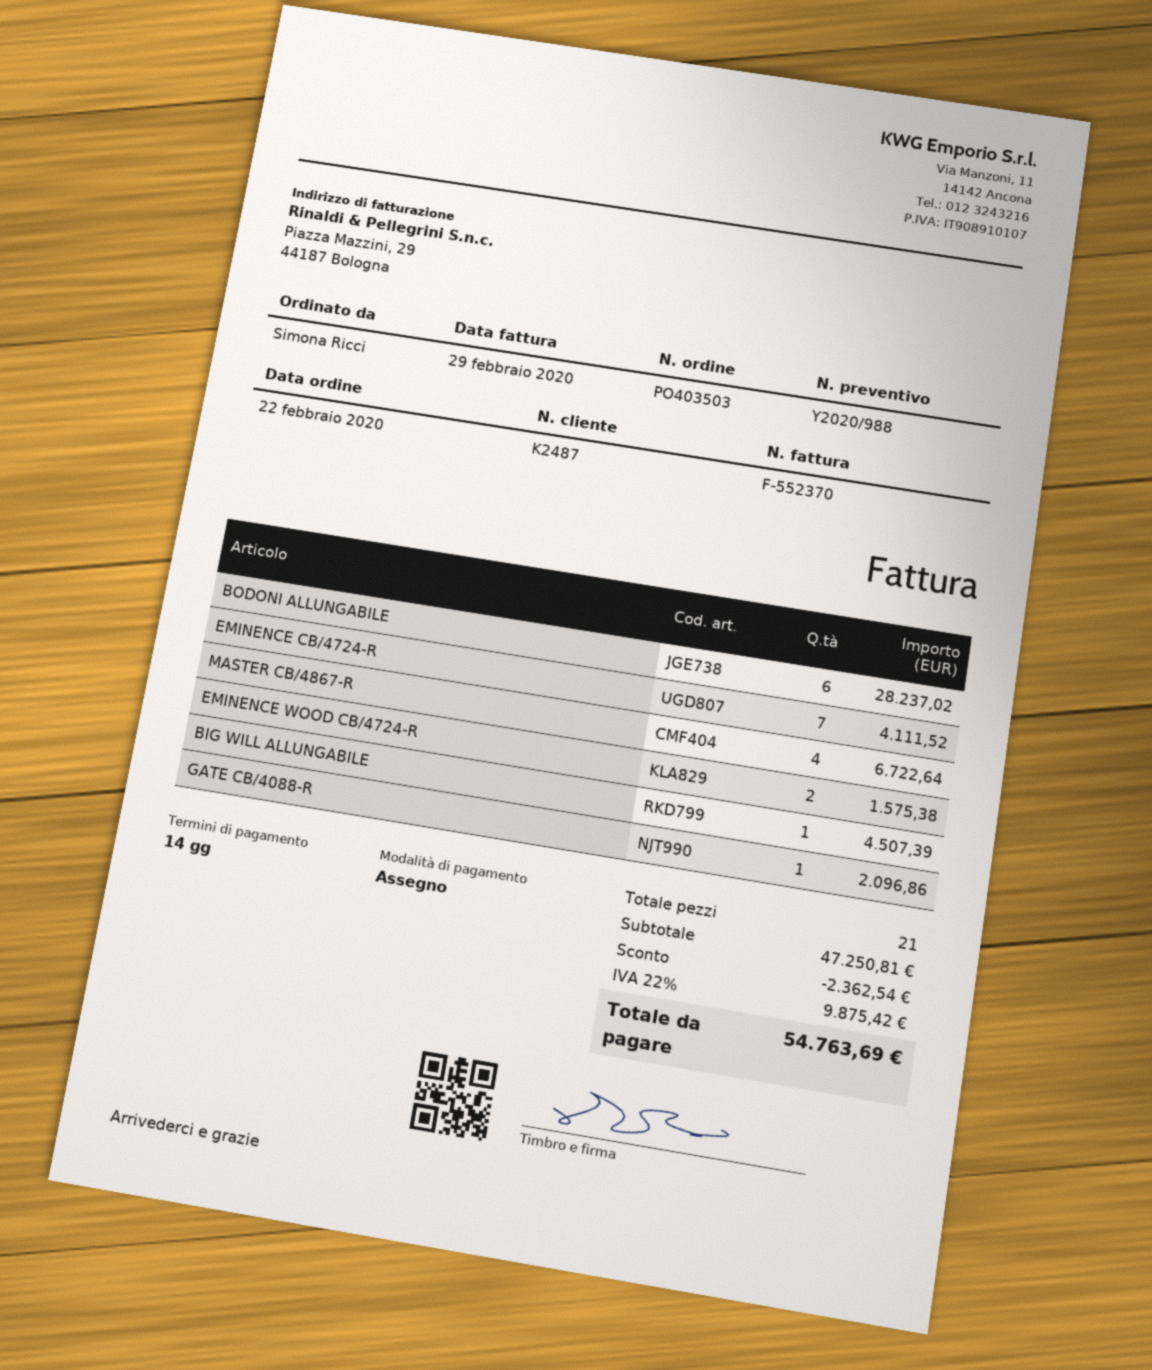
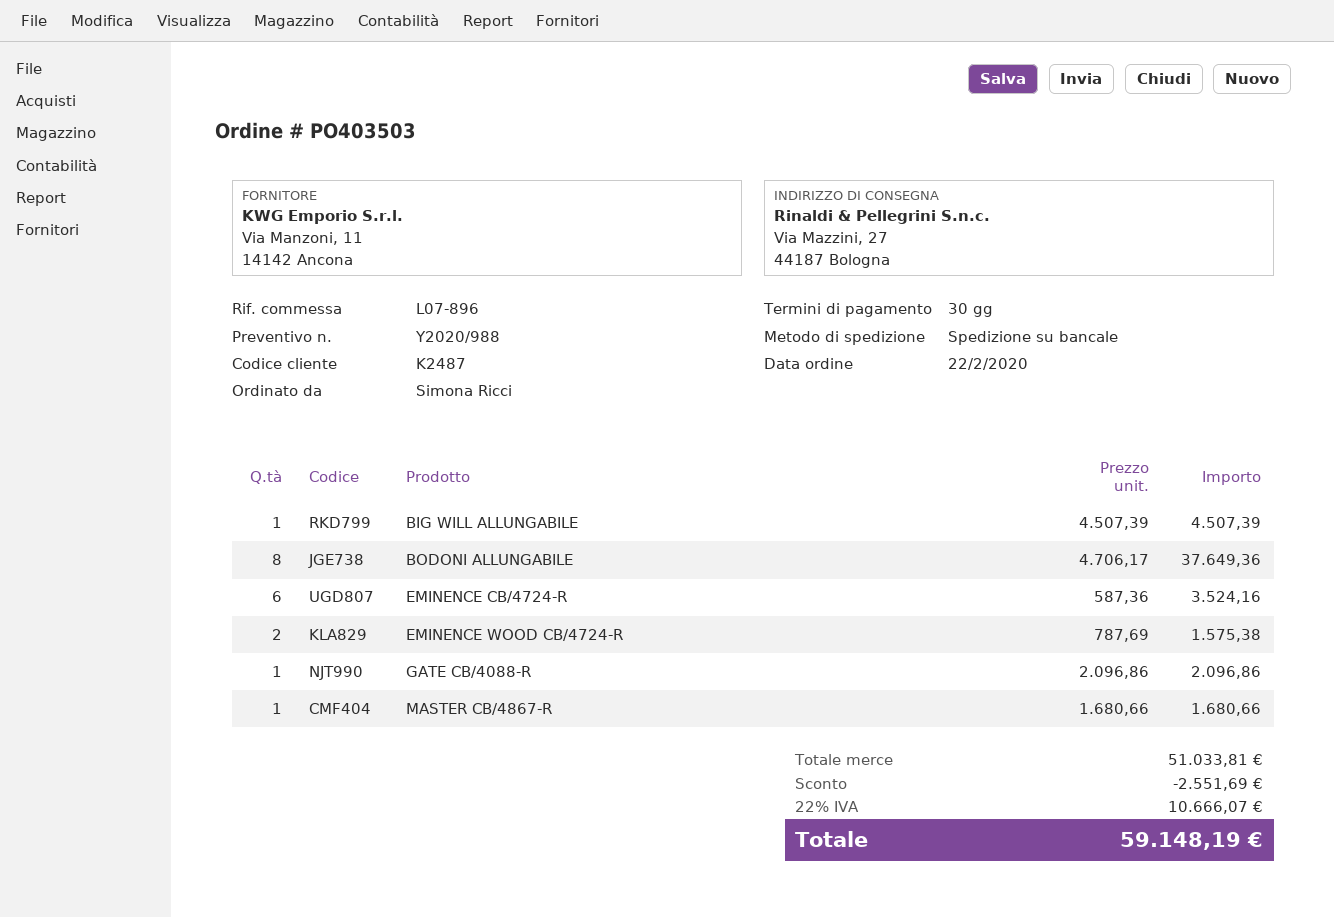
payment terms: 14 days -> 30 days
BODONI ALLUNGABILE: 6 for 28237.02 -> 8 for 37649.36
EMINENCE CB/4724-R: 7 for 4111.52 -> 6 for 3524.16
MASTER CB/4867-R: 4 for 6722.64 -> 1 for 1680.66
subtotal: 47250.81 -> 51033.81
discount: 2362.54 -> 2551.69
tax: 22% = 9875.42 -> 22% = 10666.07
total: 54763.69 -> 59148.19

